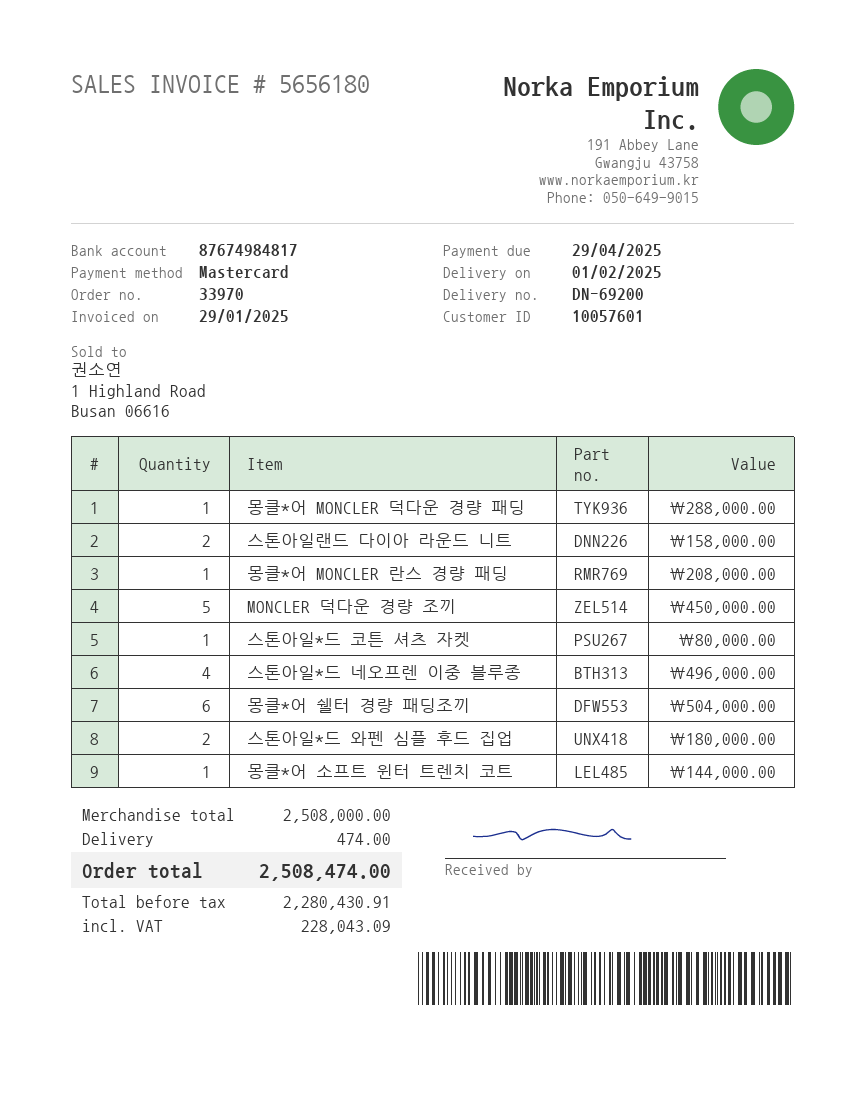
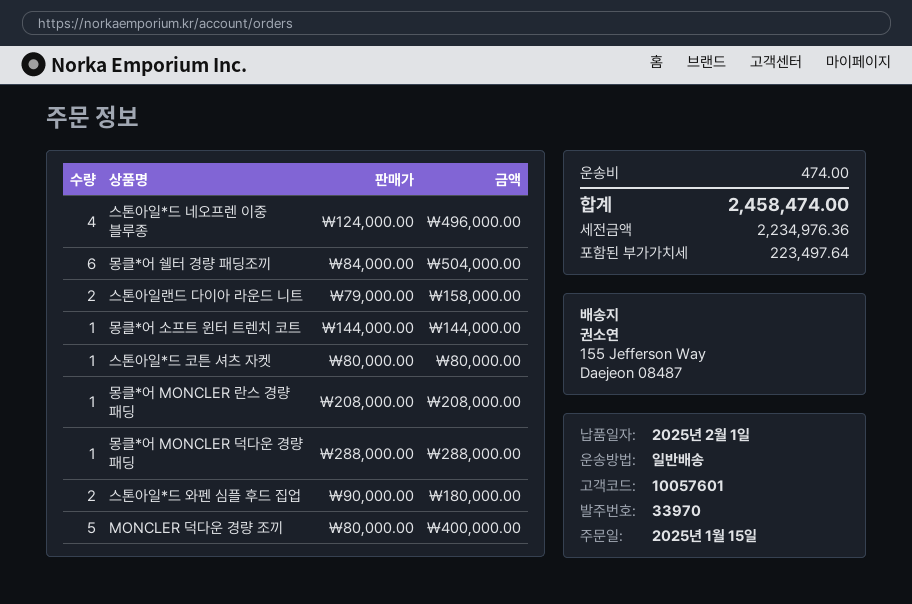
MONCLER 덕다운 경량 조끼: 5 for 450000.00 -> 5 for 400000.00
net: 2280430.91 -> 2234976.36
tax: 228043.09 -> 223497.64
total: 2508474.00 -> 2458474.00

